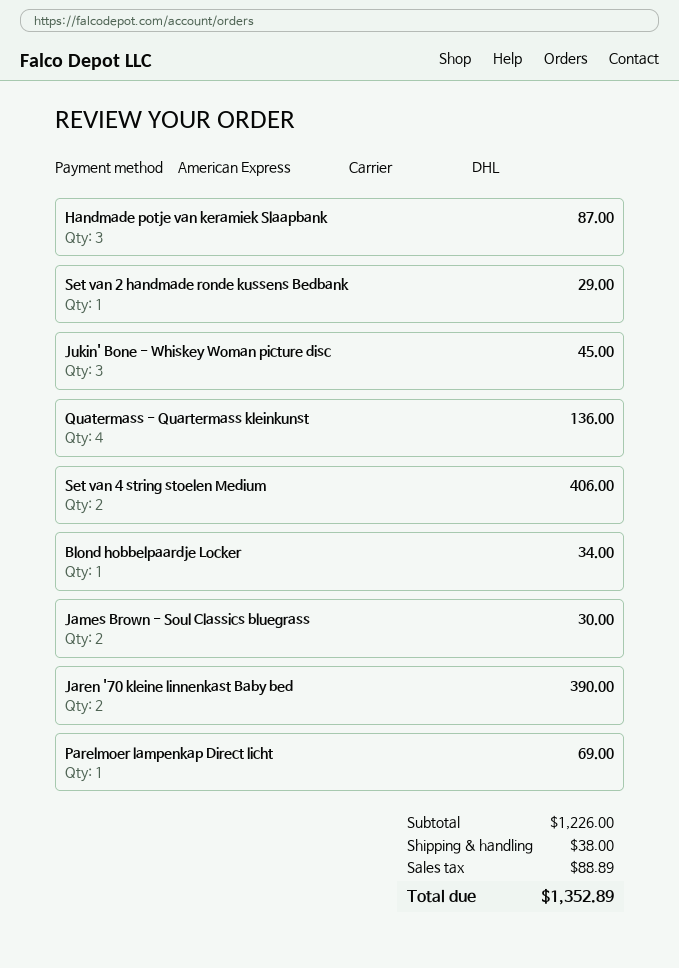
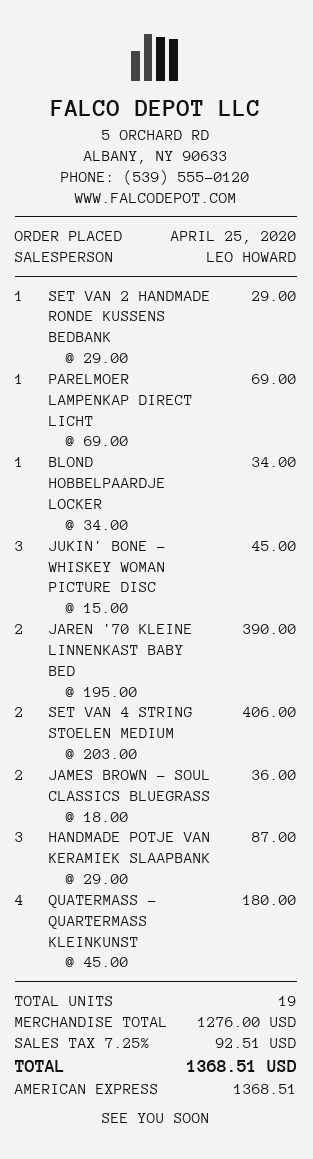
Quatermass - Quartermass kleinkunst: 4 for 136.00 -> 4 for 180.00
James Brown - Soul Classics bluegrass: 2 for 30.00 -> 2 for 36.00
subtotal: 1226.00 -> 1276.00
shipping: 38.00 -> none
tax: 88.89 -> 92.51
total: 1352.89 -> 1368.51

